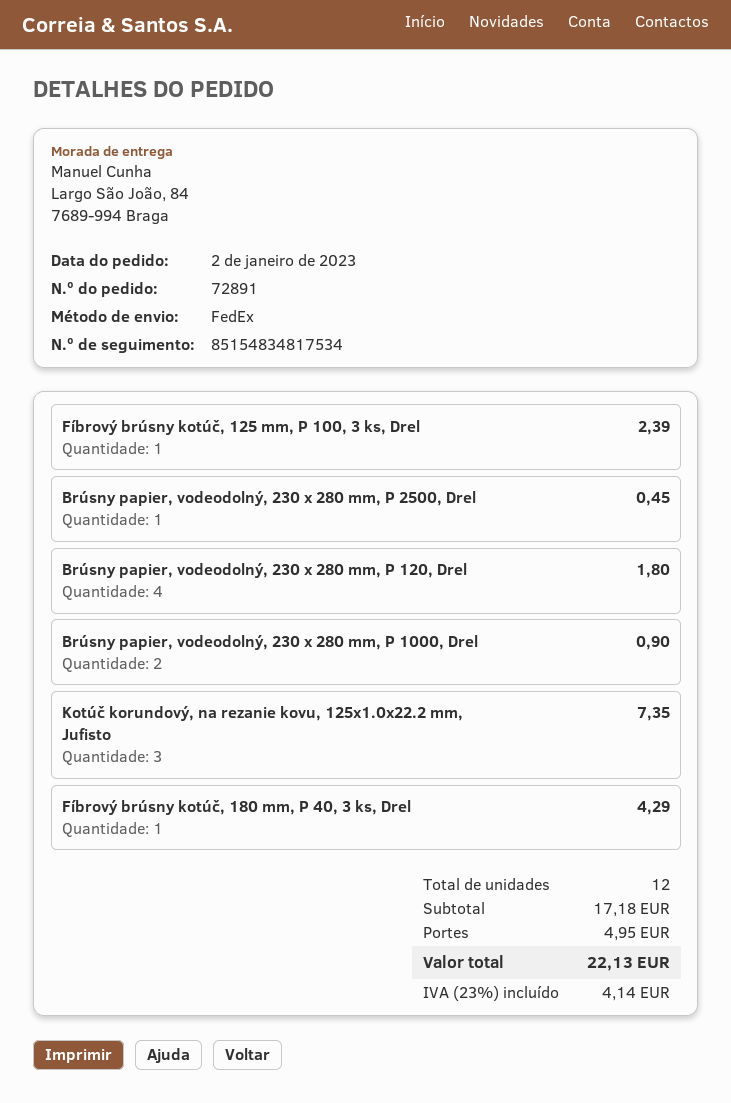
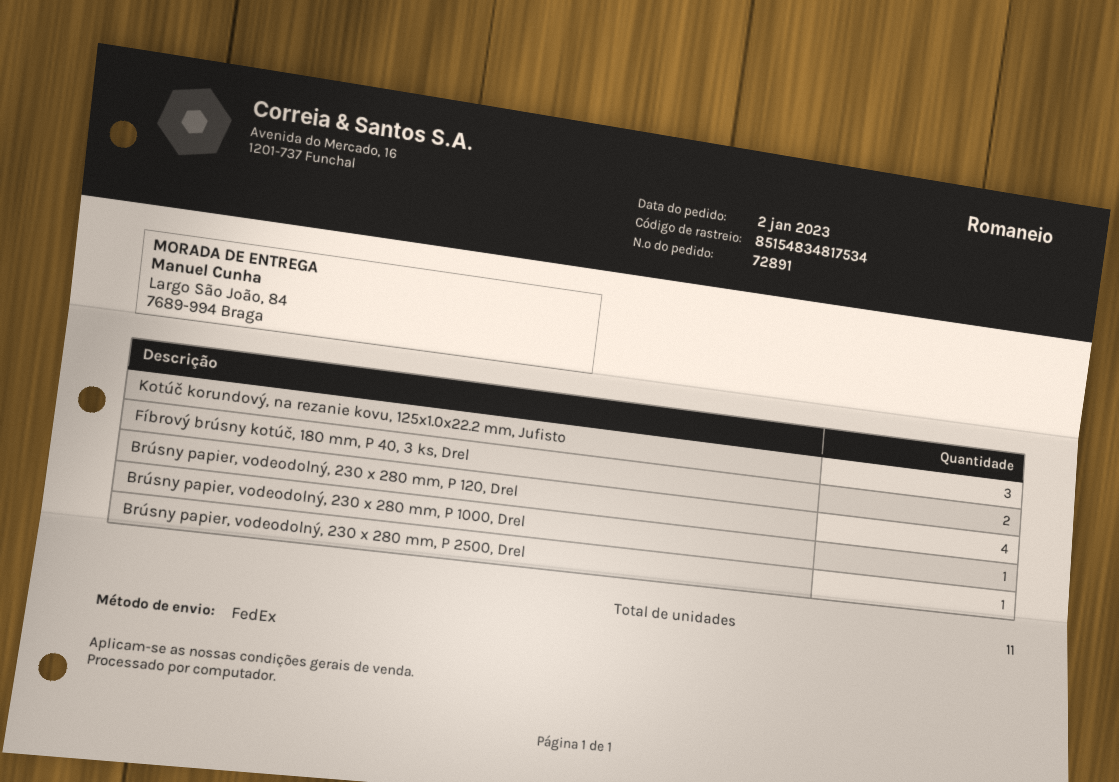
Fíbrový brúsny kotúč, 125 mm, P 100, 3 ks, Drel: 1 -> none
Brúsny papier, vodeodolný, 230 x 280 mm, P 1000, Drel: 2 -> 1
Fíbrový brúsny kotúč, 180 mm, P 40, 3 ks, Drel: 1 -> 2
total quantity: 12 -> 11

